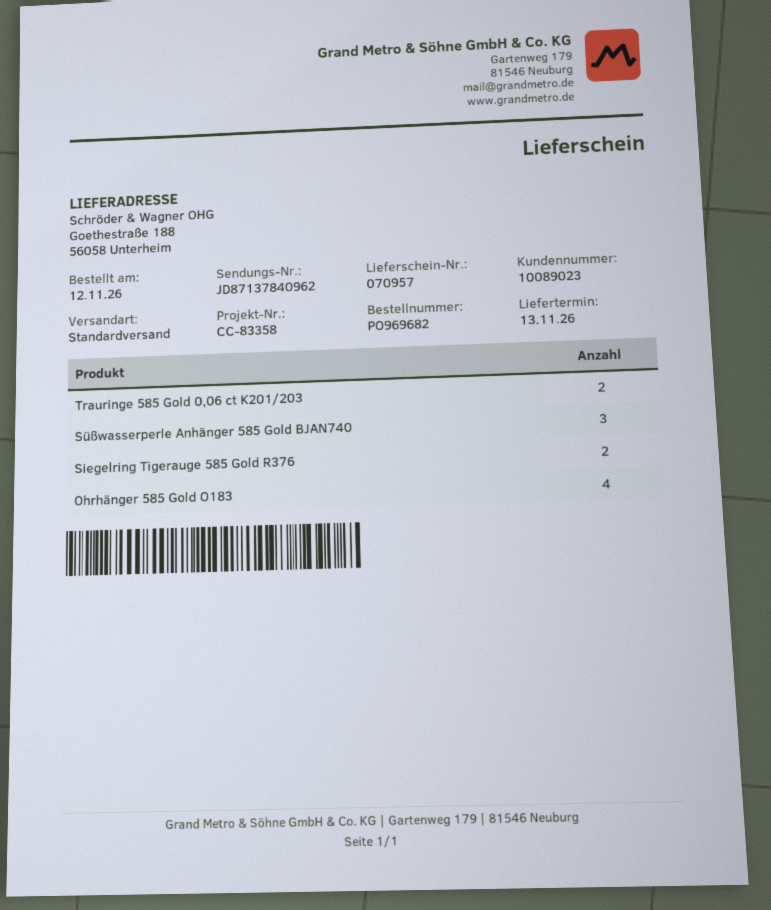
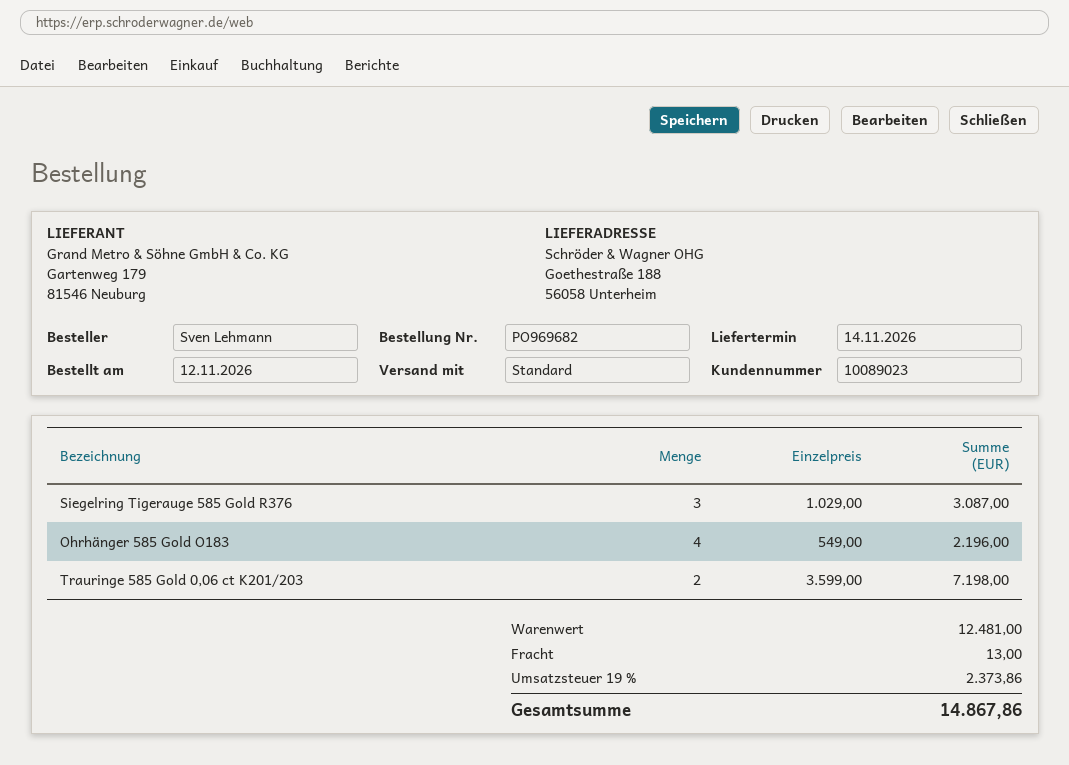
delivery date: 2026-11-13 -> 2026-11-14
Süßwasserperle Anhänger 585 Gold BJAN740: 3 -> none
Siegelring Tigerauge 585 Gold R376: 2 -> 3

